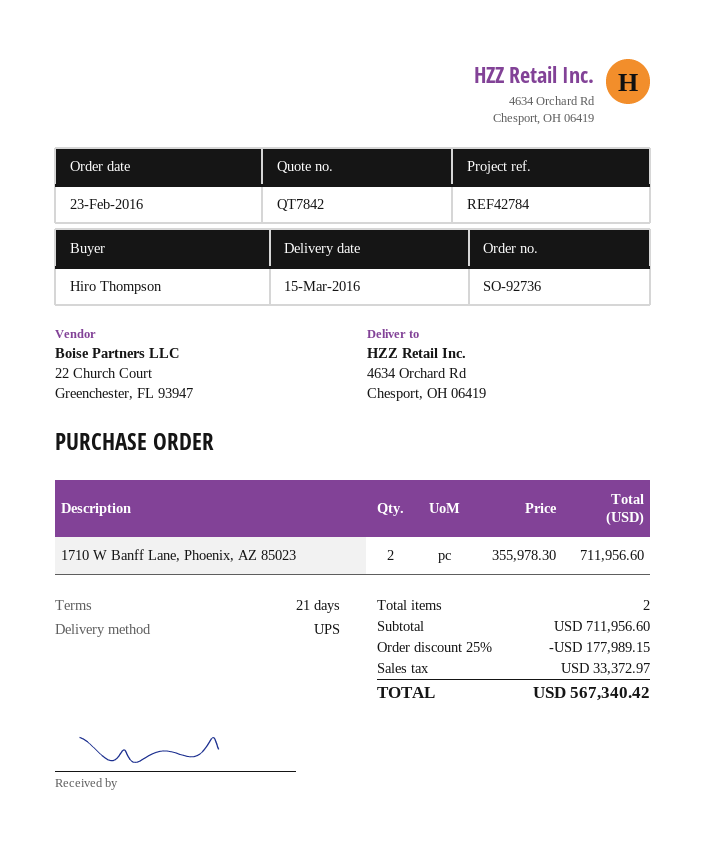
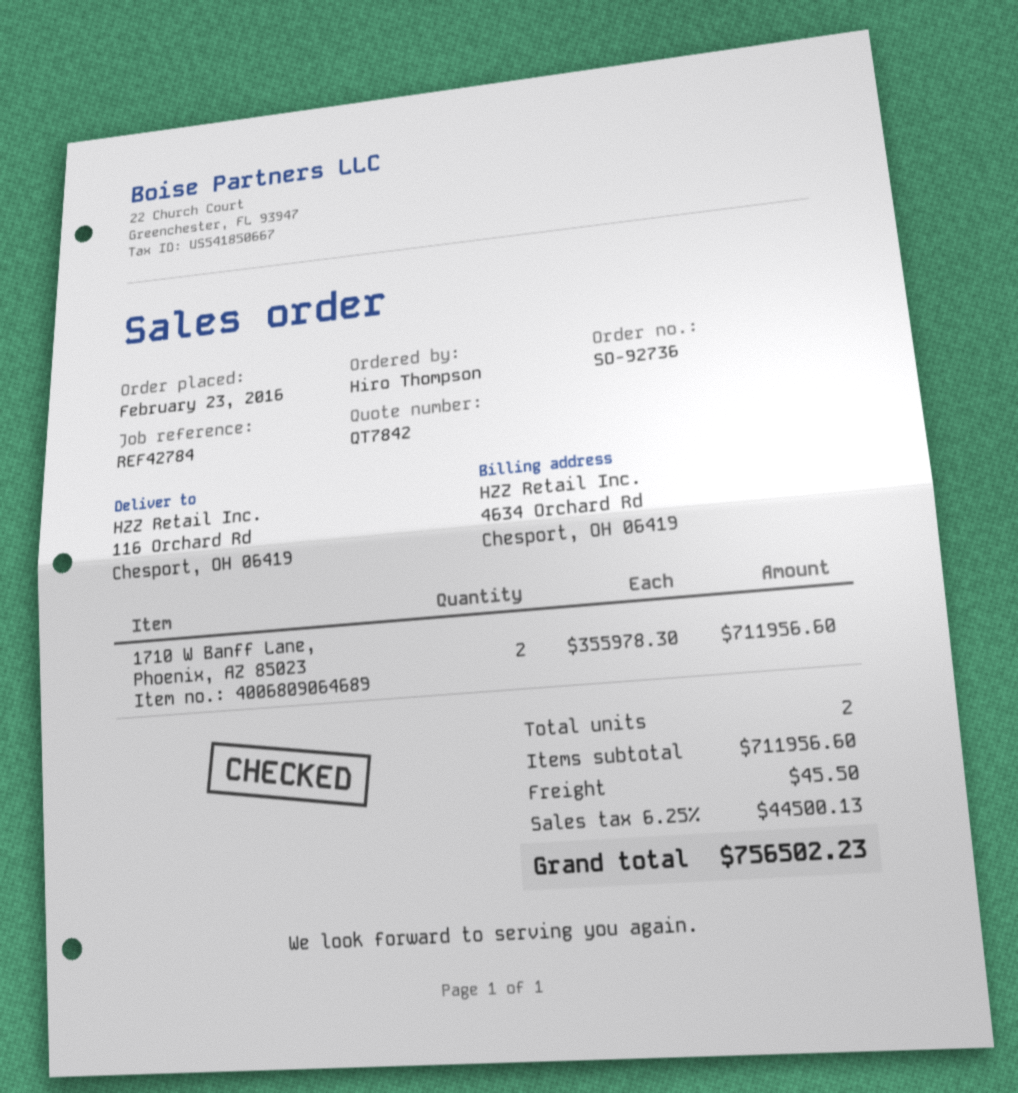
ship to: 4634 Orchard Rd, Chesport, OH 06419 -> 116 Orchard Rd, Chesport, OH 06419
discount: 25% = 177989.15 -> none
shipping: none -> 45.50
tax: 33372.97 -> 44500.13
total: 567340.42 -> 756502.23

